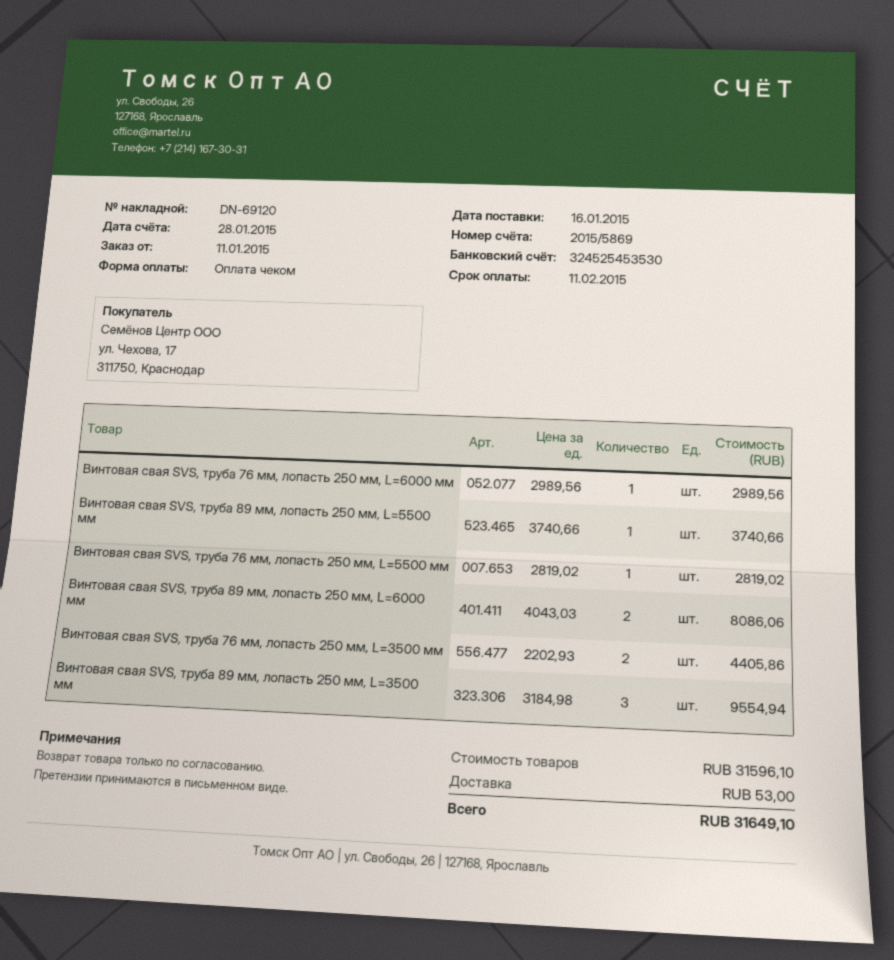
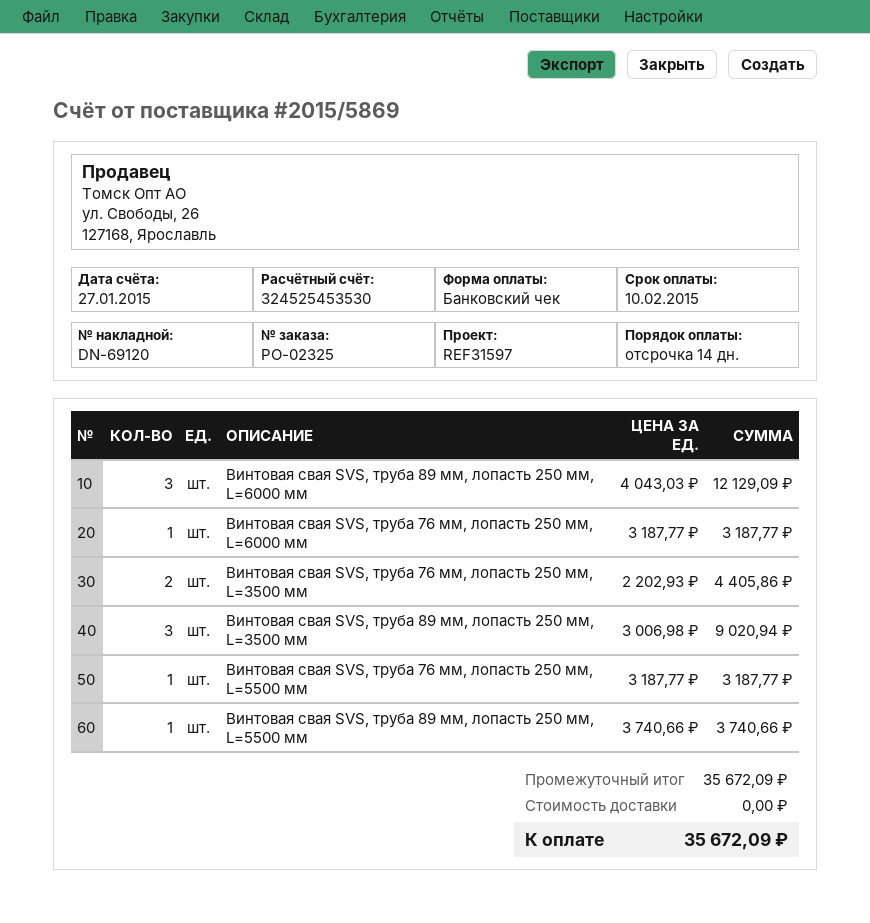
invoice date: 2015-01-28 -> 2015-01-27
due date: 2015-02-11 -> 2015-02-10
Винтовая свая SVS, труба 76 мм, лопасть 250 мм, L=6000 мм: 1 x 2989.56 = 2989.56 -> 1 x 3187.77 = 3187.77
Винтовая свая SVS, труба 76 мм, лопасть 250 мм, L=5500 мм: 1 x 2819.02 = 2819.02 -> 1 x 3187.77 = 3187.77
Винтовая свая SVS, труба 89 мм, лопасть 250 мм, L=6000 мм: 2 x 4043.03 = 8086.06 -> 3 x 4043.03 = 12129.09
Винтовая свая SVS, труба 89 мм, лопасть 250 мм, L=3500 мм: 3 x 3184.98 = 9554.94 -> 3 x 3006.98 = 9020.94
subtotal: 31596.10 -> 35672.09
shipping: 53.00 -> 0.00
total: 31649.10 -> 35672.09

